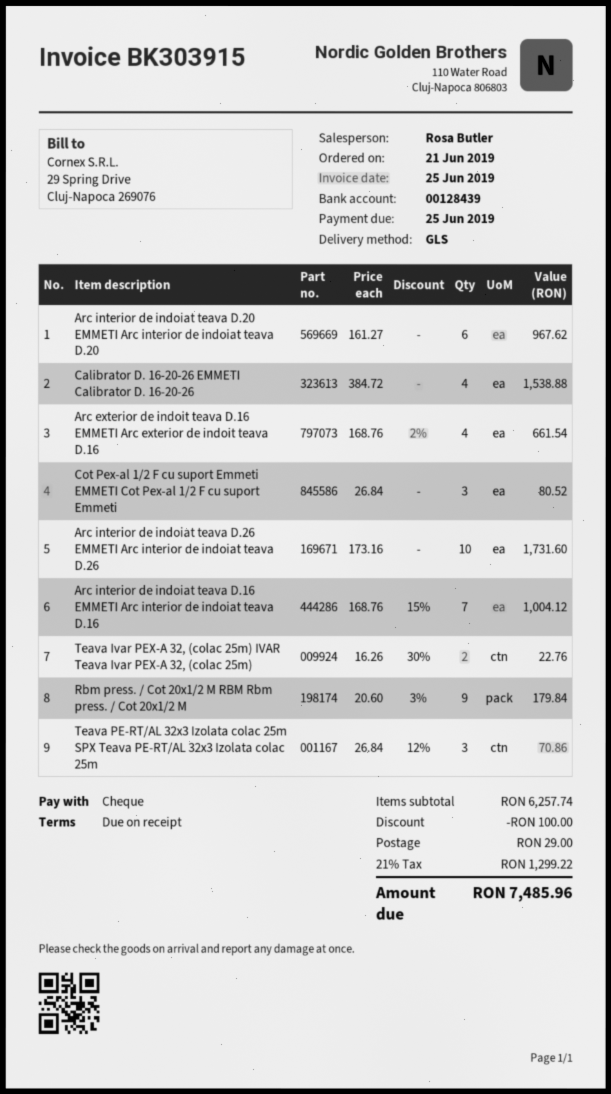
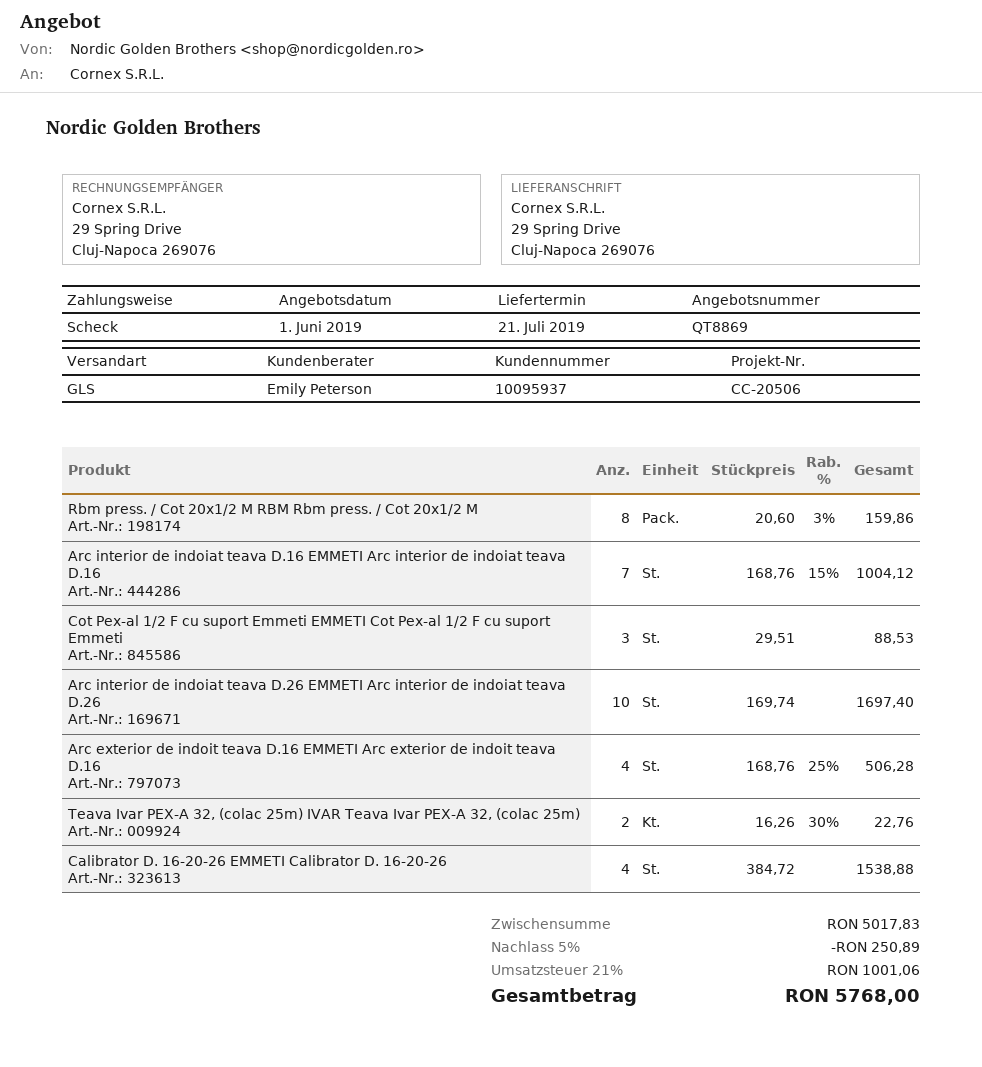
sales rep: Rosa Butler -> Emily Peterson
Arc interior de indoiat teava D.20 EMMETI Arc interior de indoiat teava D.20: 6 x 161.27 = 967.62 -> none
Arc exterior de indoit teava D.16 EMMETI Arc exterior de indoit teava D.16: 4 x 168.76 - 2% = 661.54 -> 4 x 168.76 - 25% = 506.28
Cot Pex-al 1/2 F cu suport Emmeti EMMETI Cot Pex-al 1/2 F cu suport Emmeti: 3 x 26.84 = 80.52 -> 3 x 29.51 = 88.53
Arc interior de indoiat teava D.26 EMMETI Arc interior de indoiat teava D.26: 10 x 173.16 = 1731.60 -> 10 x 169.74 = 1697.40
Rbm press. / Cot 20x1/2 M RBM Rbm press. / Cot 20x1/2 M: 9 x 20.60 - 3% = 179.84 -> 8 x 20.60 - 3% = 159.86
Teava PE-RT/AL 32x3 Izolata colac 25m SPX Teava PE-RT/AL 32x3 Izolata colac 25m: 3 x 26.84 - 12% = 70.86 -> none
subtotal: 6257.74 -> 5017.83
discount: 100.00 -> 250.89
shipping: 29.00 -> none
tax: 21% = 1299.22 -> 21% = 1001.06
total: 7485.96 -> 5768.00

